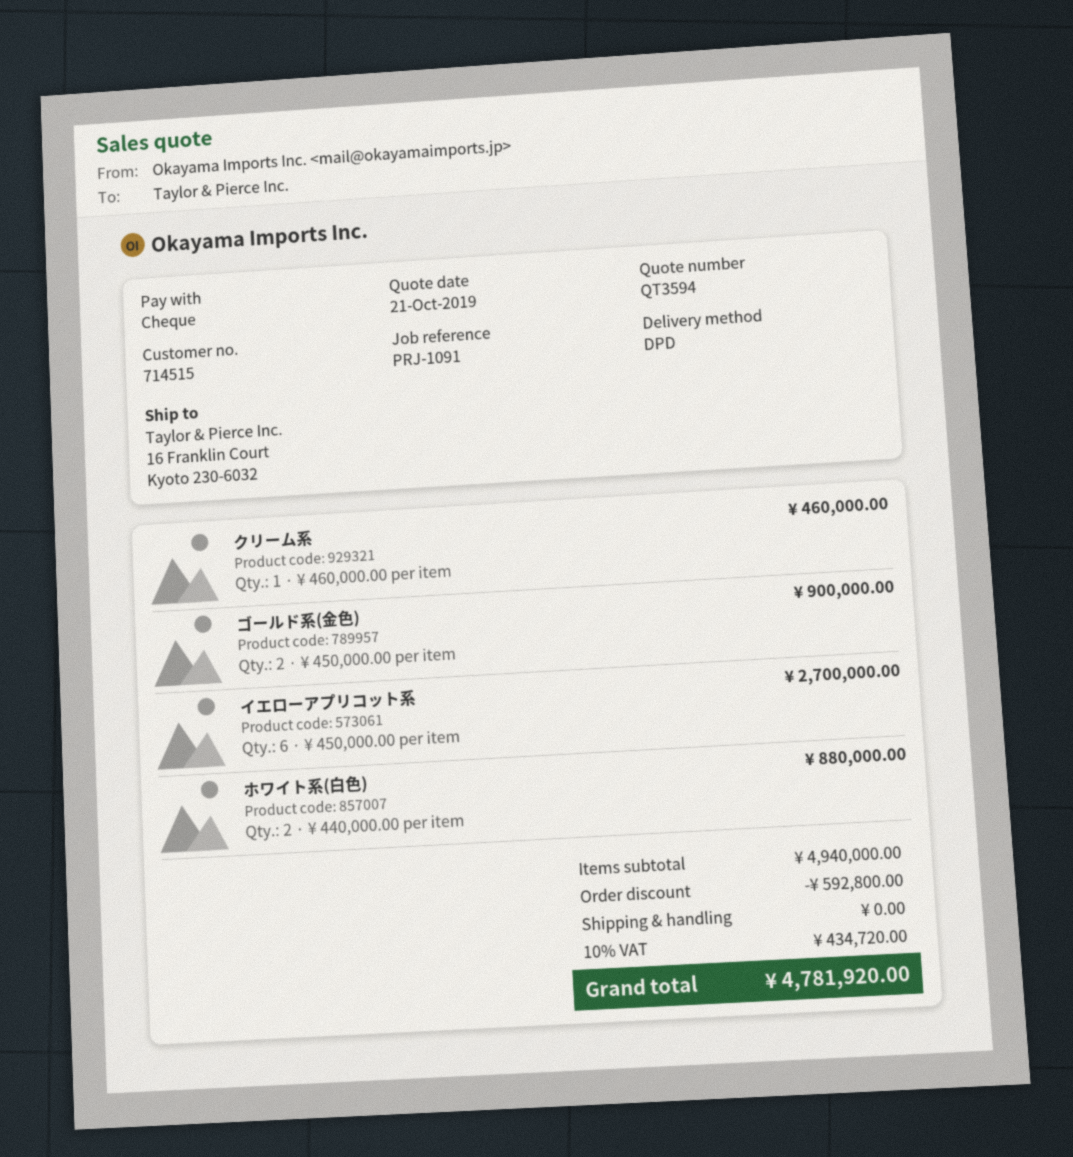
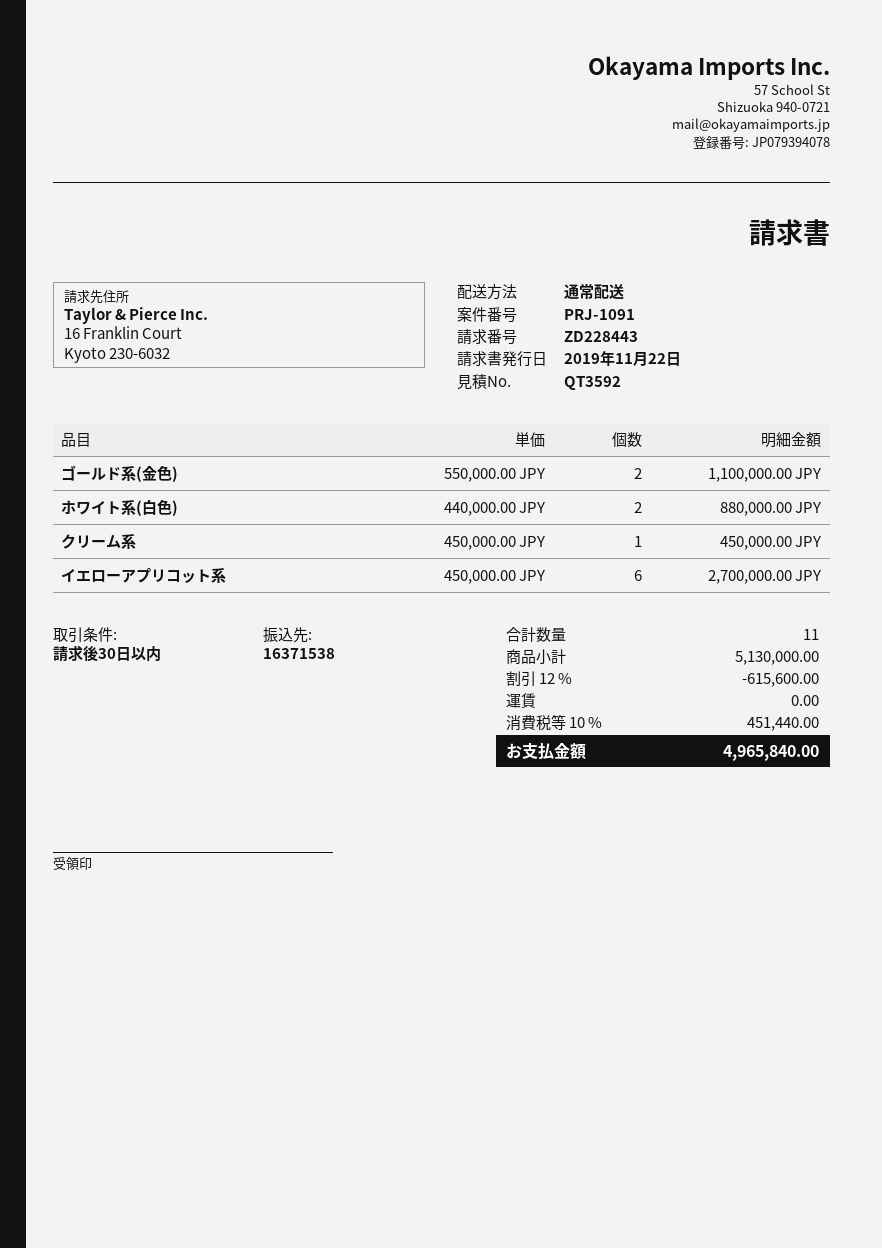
quote number: QT3594 -> QT3592
shipping method: DPD -> standard
クリーム系: 1 x 460000.00 = 460000.00 -> 1 x 450000.00 = 450000.00
ゴールド系(金色): 2 x 450000.00 = 900000.00 -> 2 x 550000.00 = 1100000.00
subtotal: 4940000.00 -> 5130000.00
discount: 592800.00 -> 615600.00
tax: 10% = 434720.00 -> 10% = 451440.00
total: 4781920.00 -> 4965840.00

